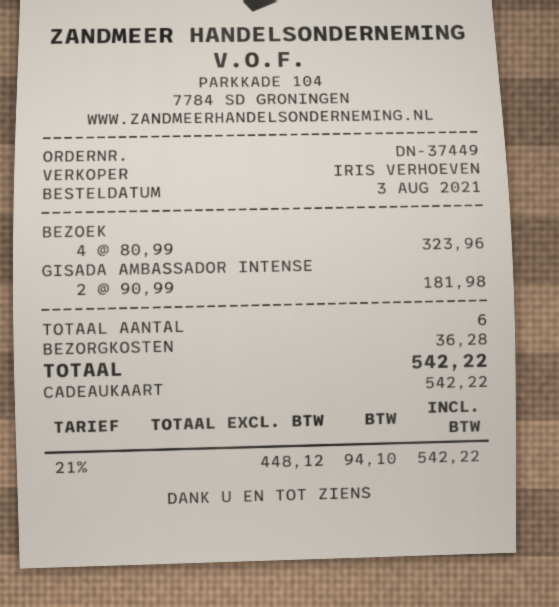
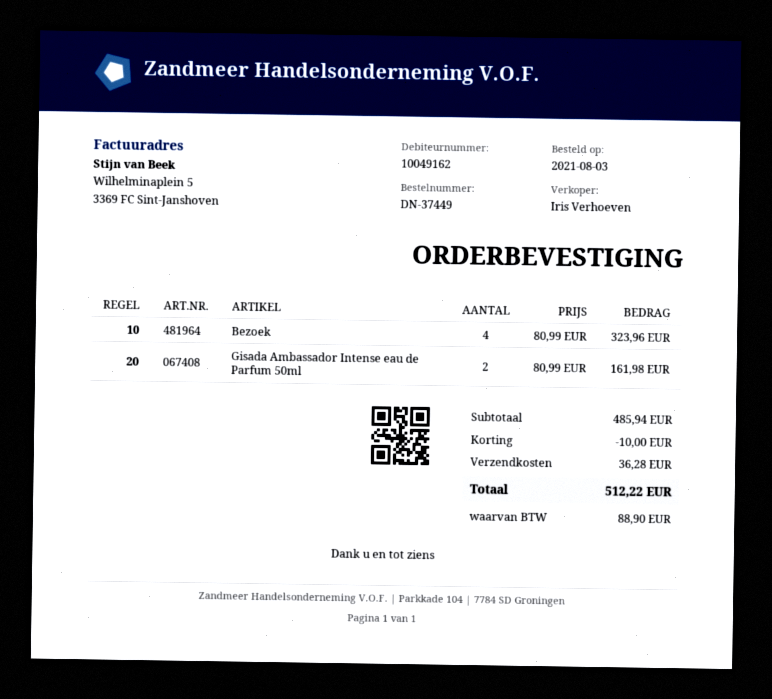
GISADA AMBASSADOR INTENSE: 2 x 90.99 = 181.98 -> 2 x 80.99 = 161.98
discount: none -> 10.00
tax: 94.10 -> 88.90
total: 542.22 -> 512.22

